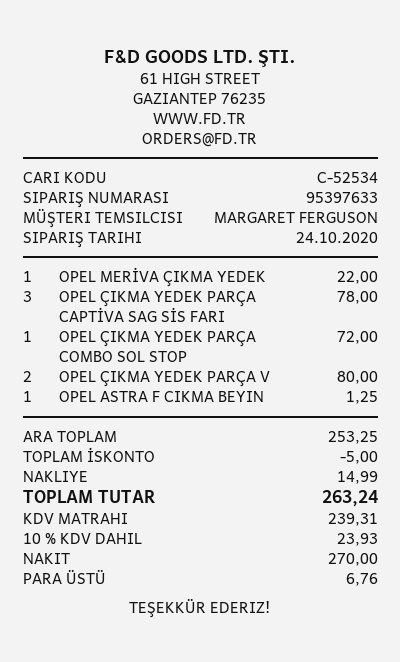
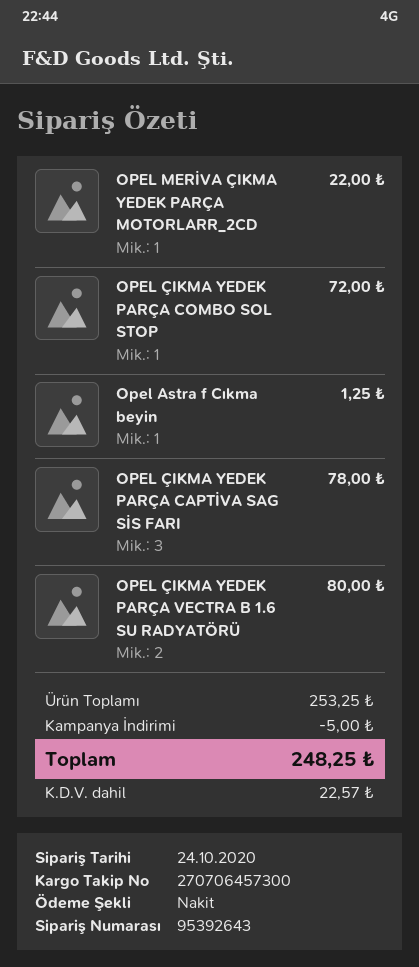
order number: 95397633 -> 95392643
shipping: 14.99 -> none
tax: 23.93 -> 22.57
total: 263.24 -> 248.25

